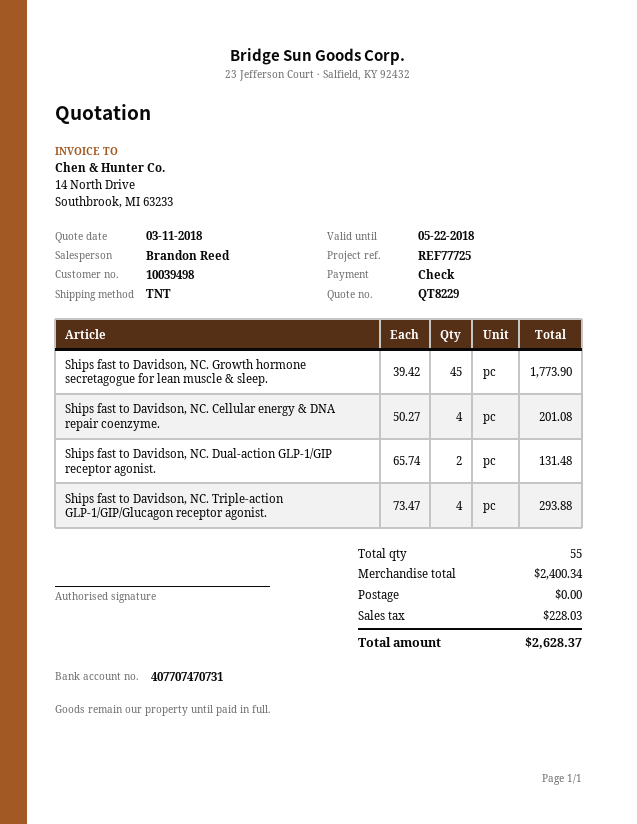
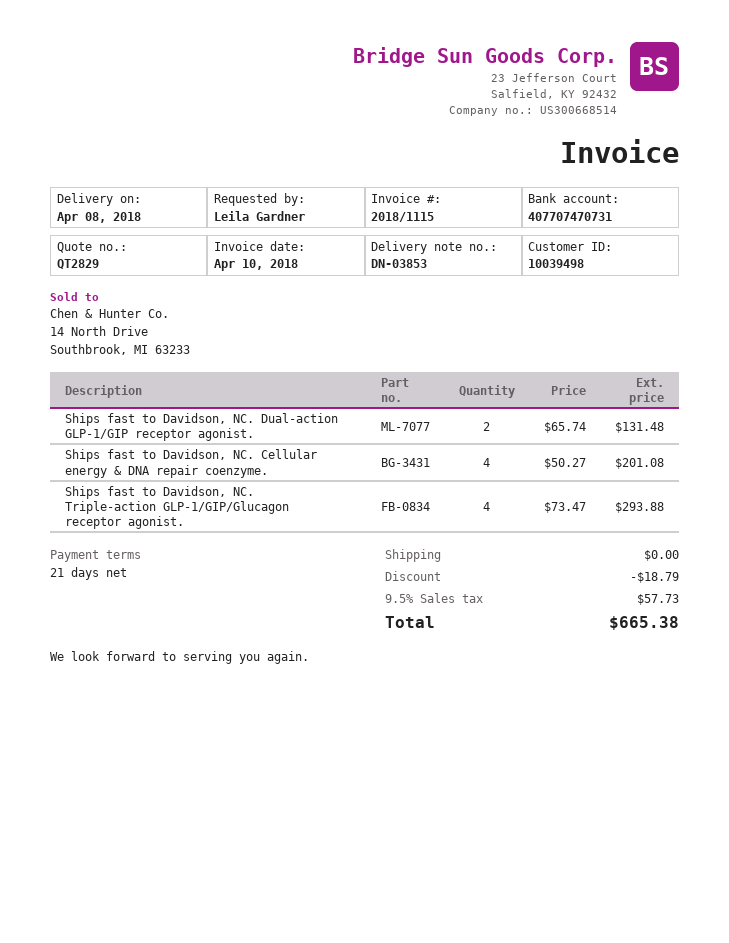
quote number: QT8229 -> QT2829
Ships fast to Davidson, NC. Growth hormone secretagogue for lean muscle & sleep.: 45 x 39.42 = 1773.90 -> none
discount: none -> 18.79
tax: 228.03 -> 57.73
total: 2628.37 -> 665.38

